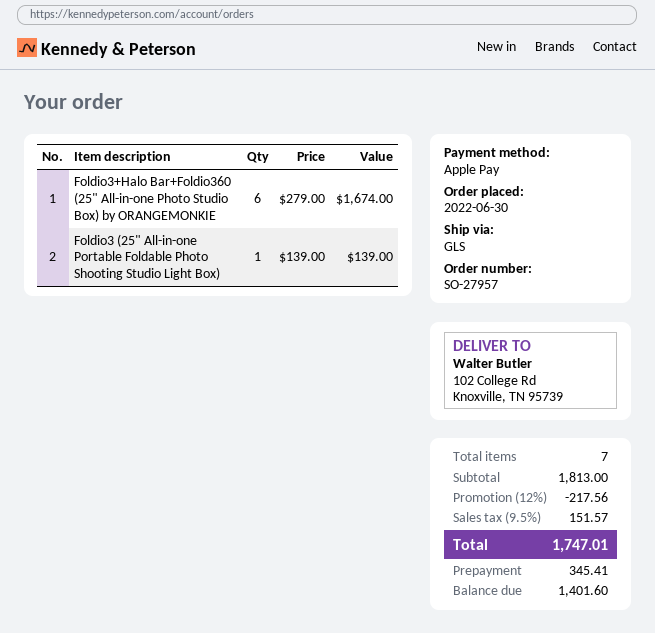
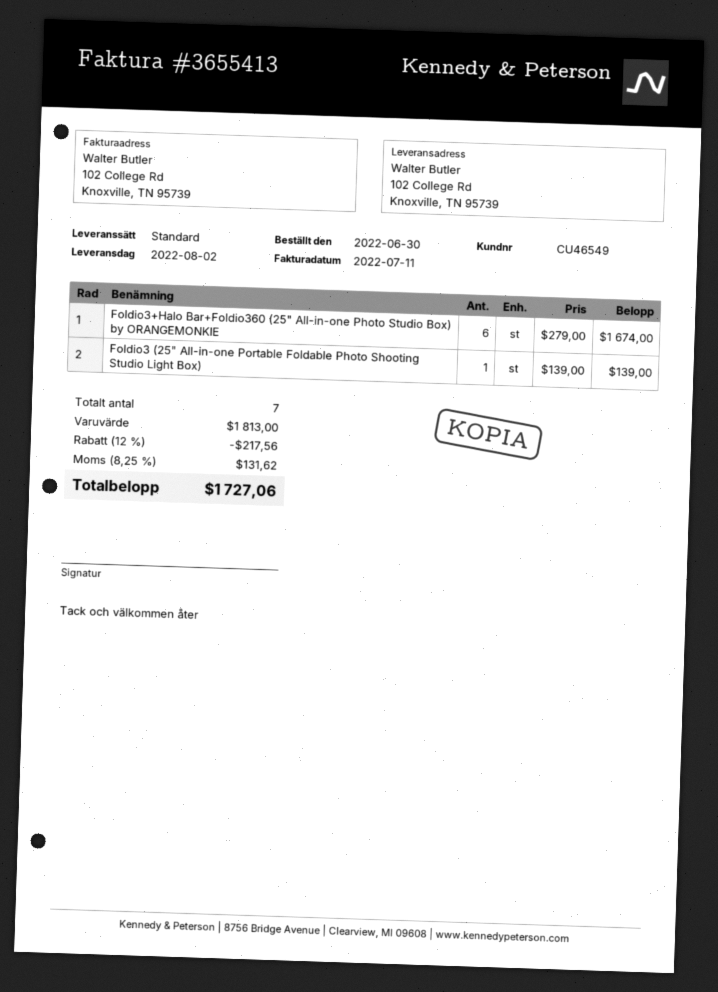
shipping method: GLS -> standard
tax: 9.5% = 151.57 -> 8.25% = 131.62
total: 1747.01 -> 1727.06

